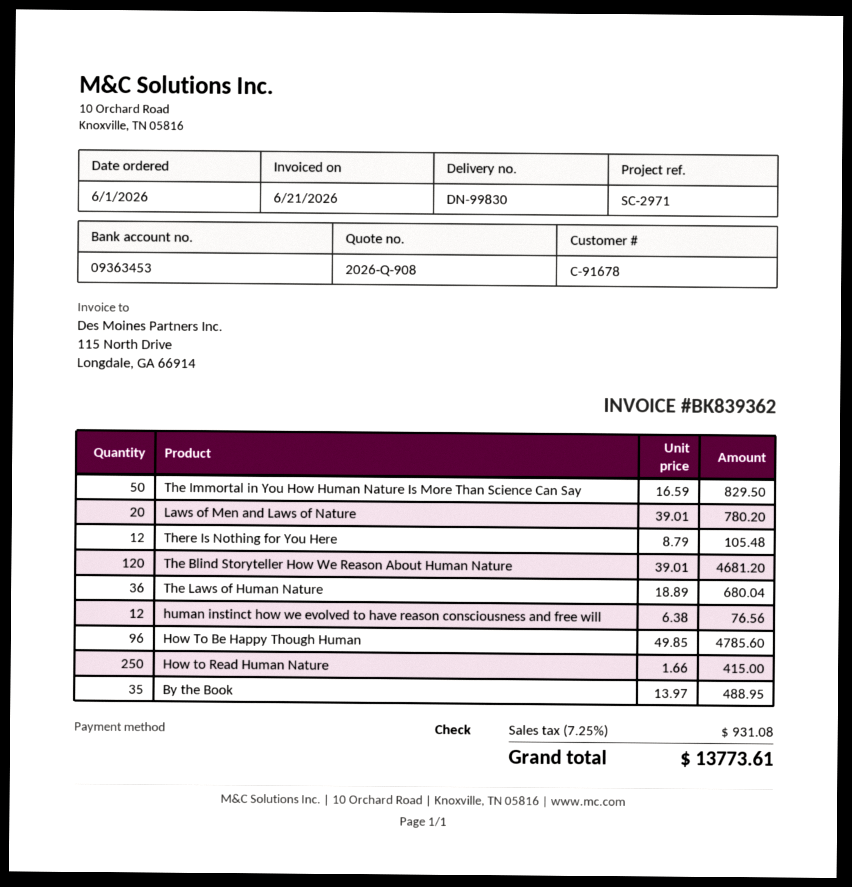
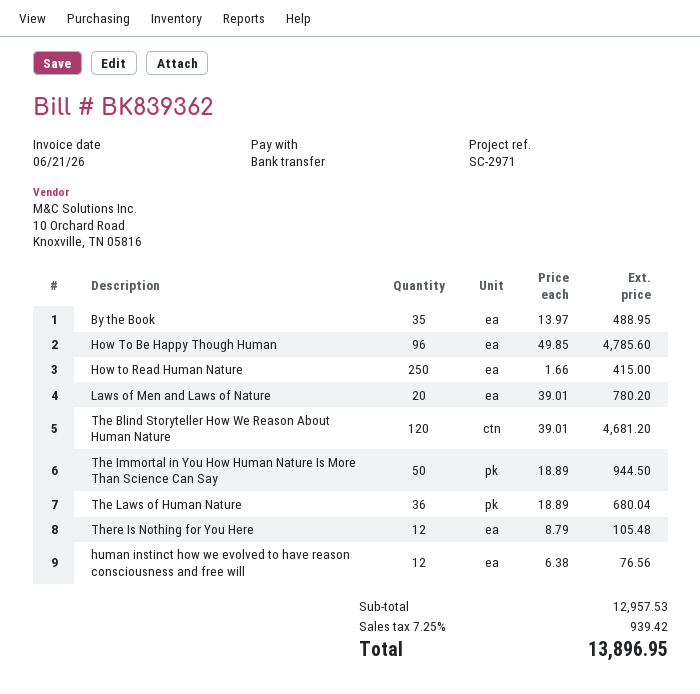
payment method: cheque -> bank transfer
The Immortal in You How Human Nature Is More Than Science Can Say: 50 x 16.59 = 829.50 -> 50 x 18.89 = 944.50
tax: 7.25% = 931.08 -> 7.25% = 939.42
total: 13773.61 -> 13896.95

